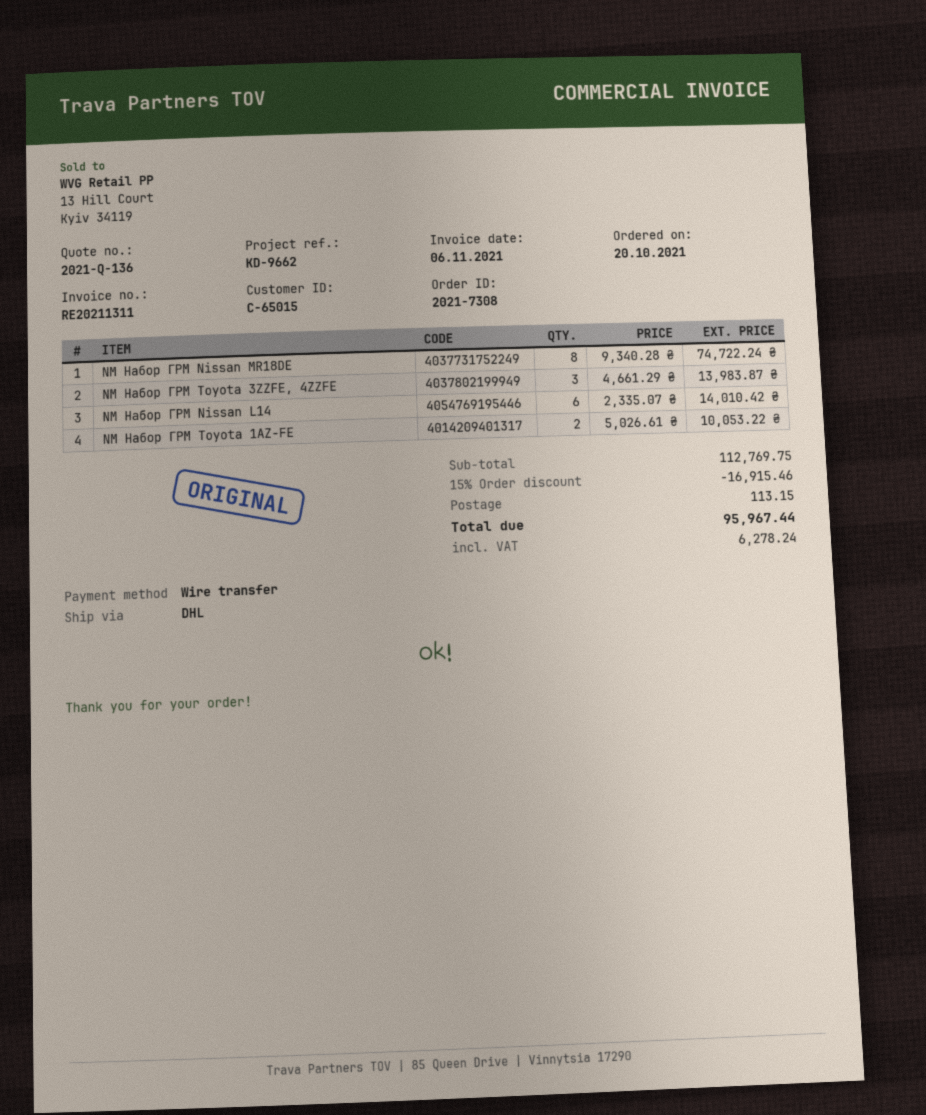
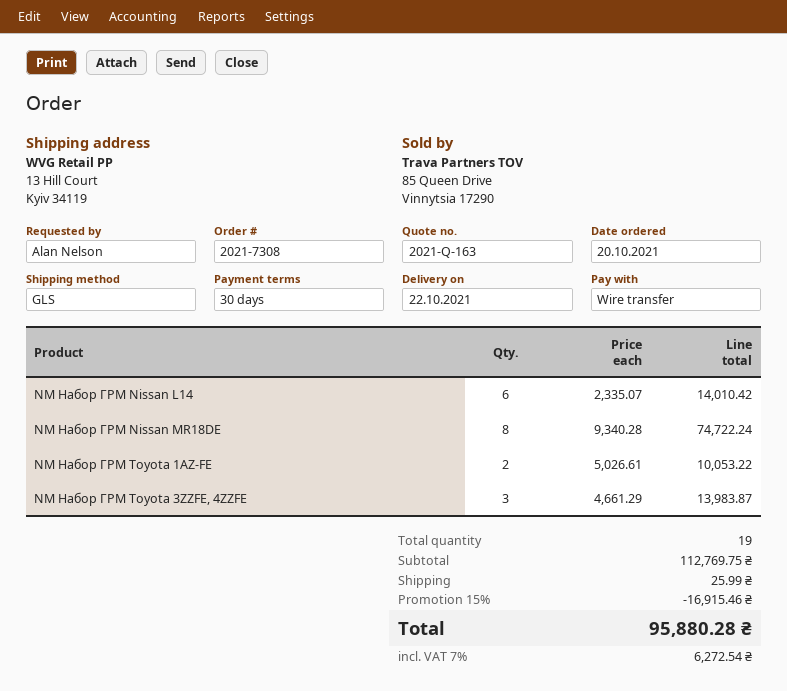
quote number: 2021-Q-136 -> 2021-Q-163
shipping method: DHL -> GLS
shipping: 113.15 -> 25.99
tax: 6278.24 -> 6272.54
total: 95967.44 -> 95880.28

